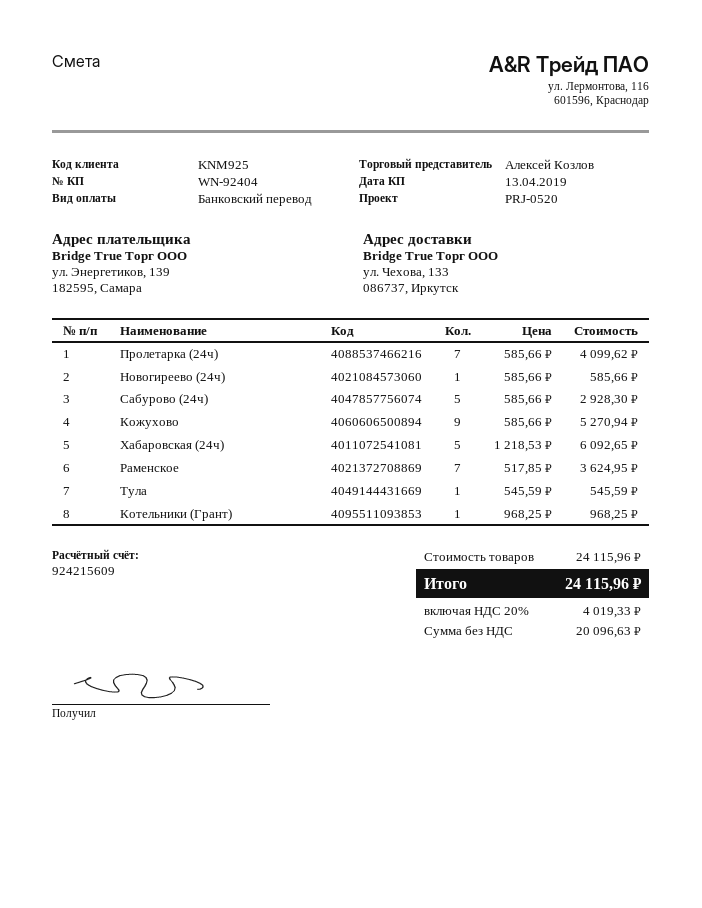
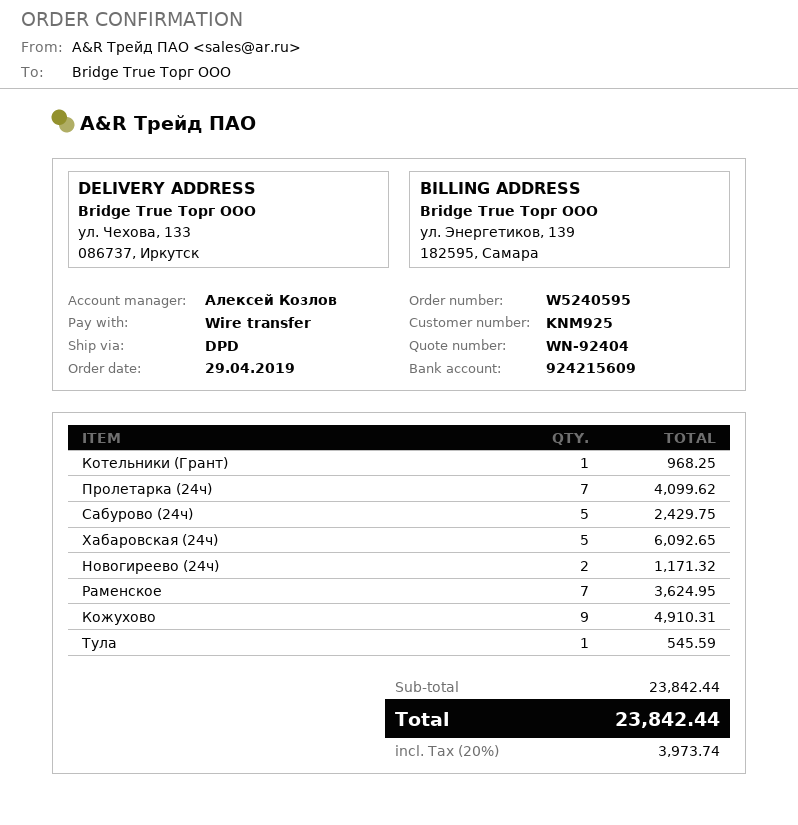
Новогиреево (24ч): 1 for 585.66 -> 2 for 1171.32
Сабурово (24ч): 5 for 2928.30 -> 5 for 2429.75
Кожухово: 9 for 5270.94 -> 9 for 4910.31
subtotal: 24115.96 -> 23842.44
tax: 20% = 4019.33 -> 20% = 3973.74
total: 24115.96 -> 23842.44

